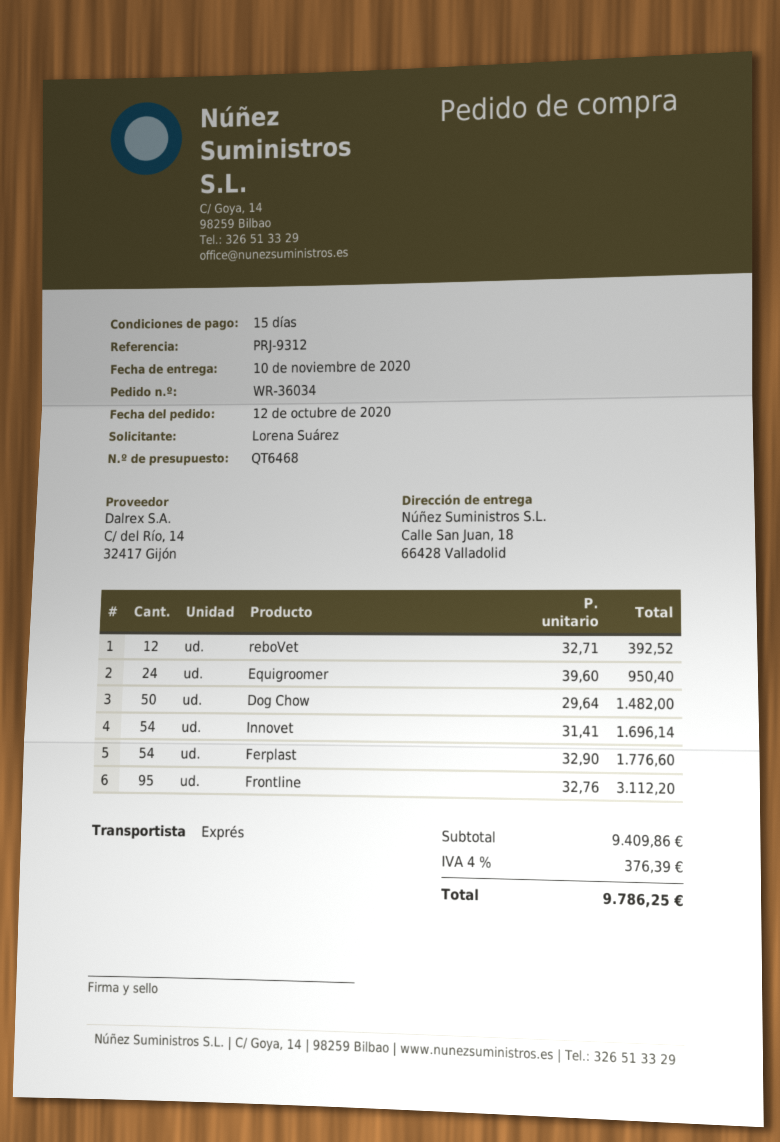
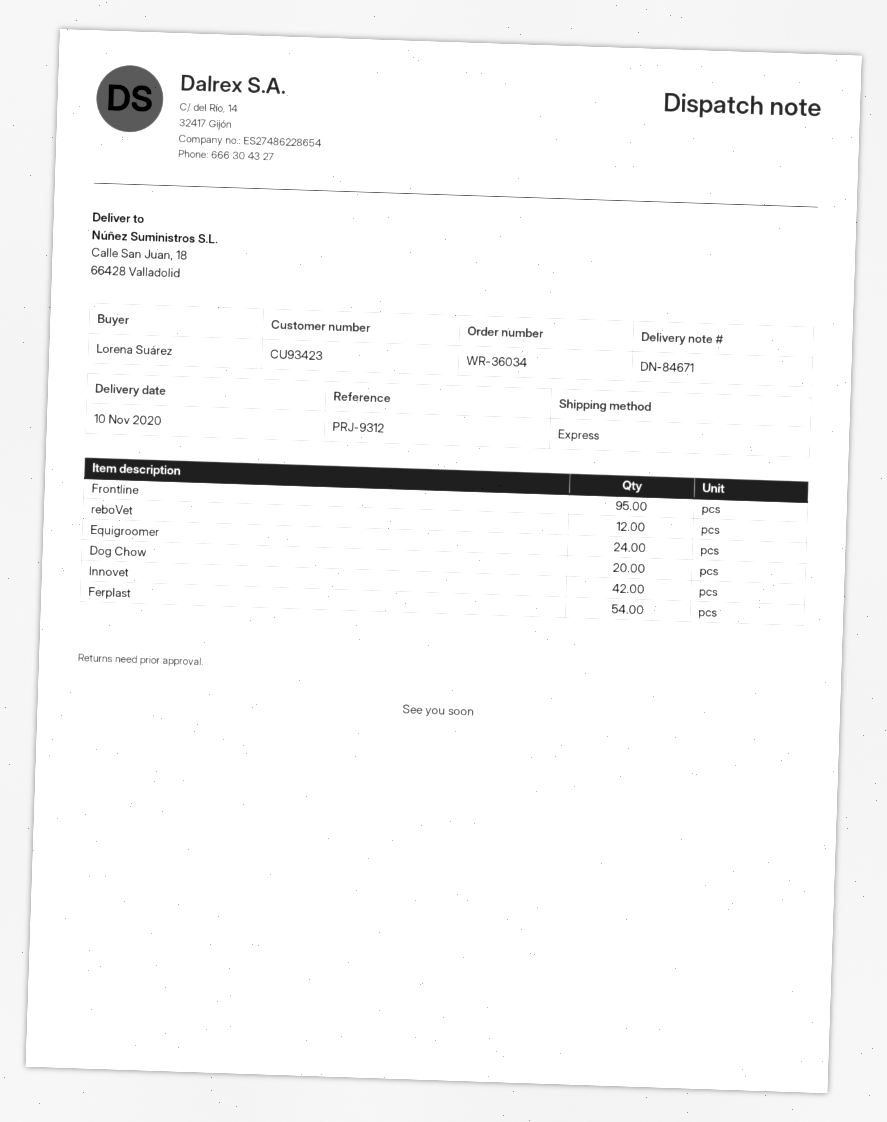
Dog Chow: 50 -> 20
Innovet: 54 -> 42

